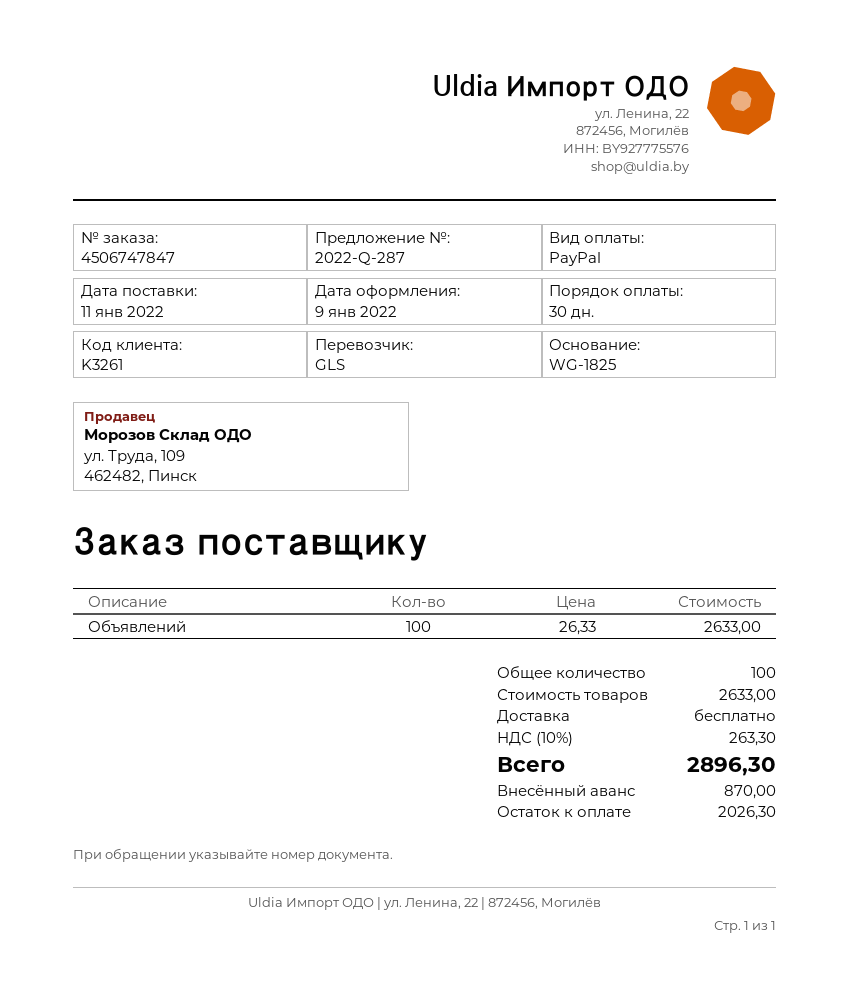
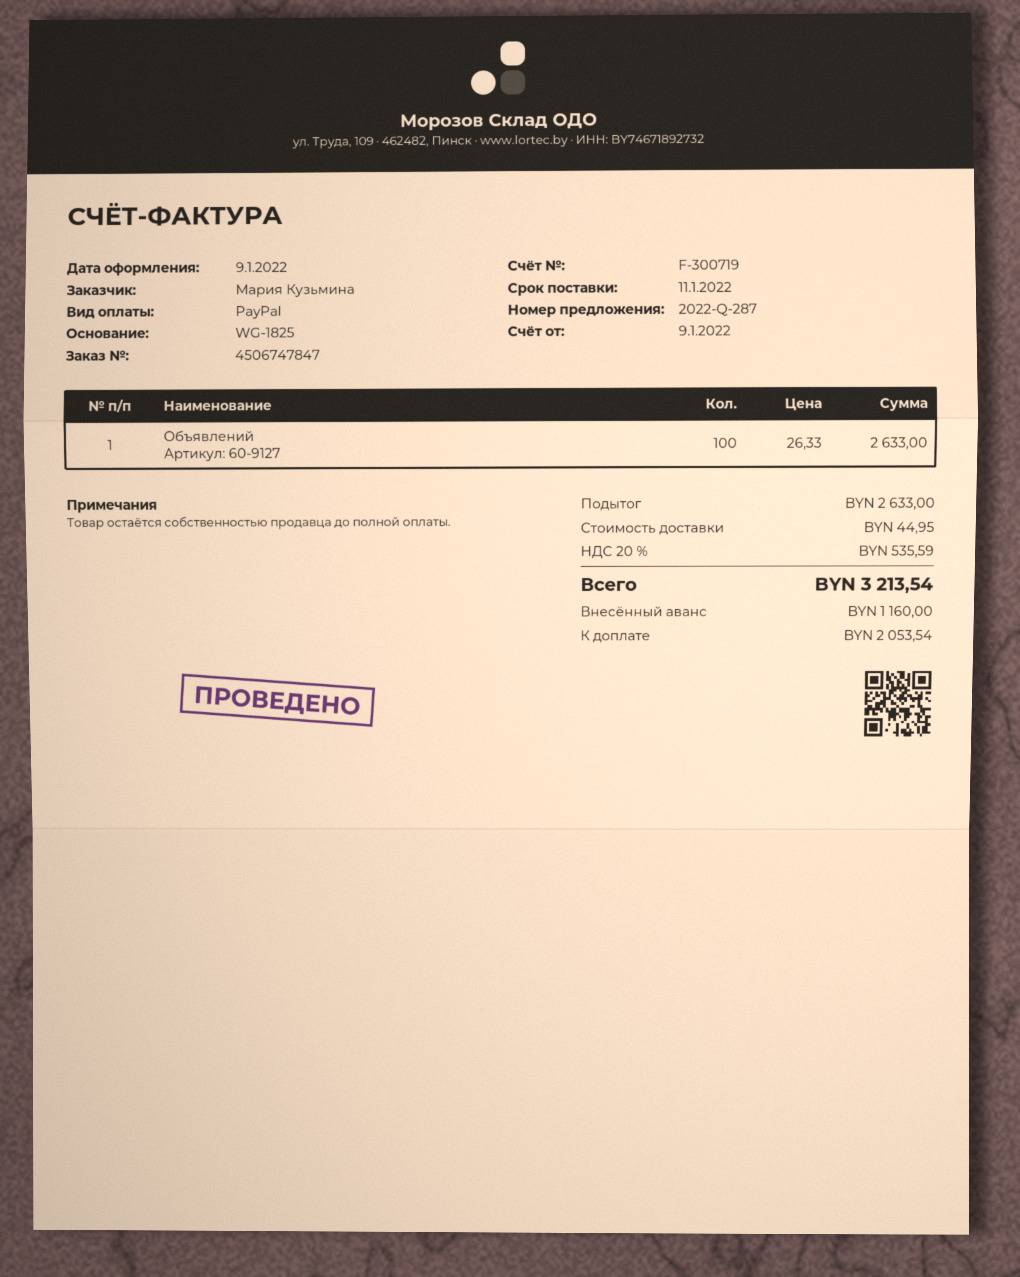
shipping: 0.00 -> 44.95
tax: 10% = 263.30 -> 20% = 535.59
total: 2896.30 -> 3213.54
deposit: 870.00 -> 1160.00
balance: 2026.30 -> 2053.54

